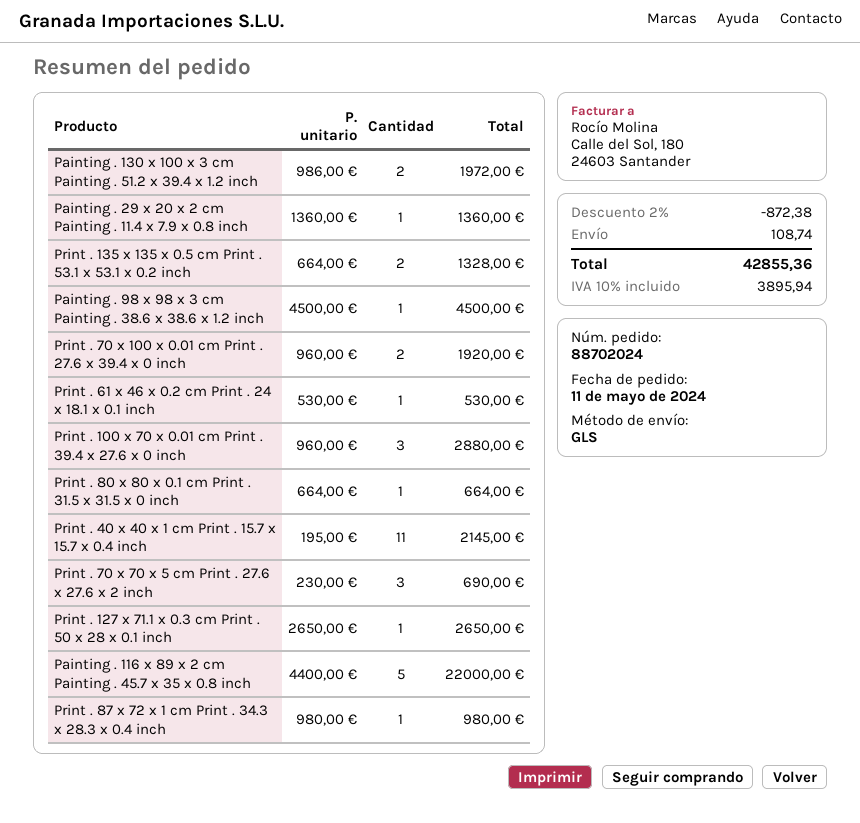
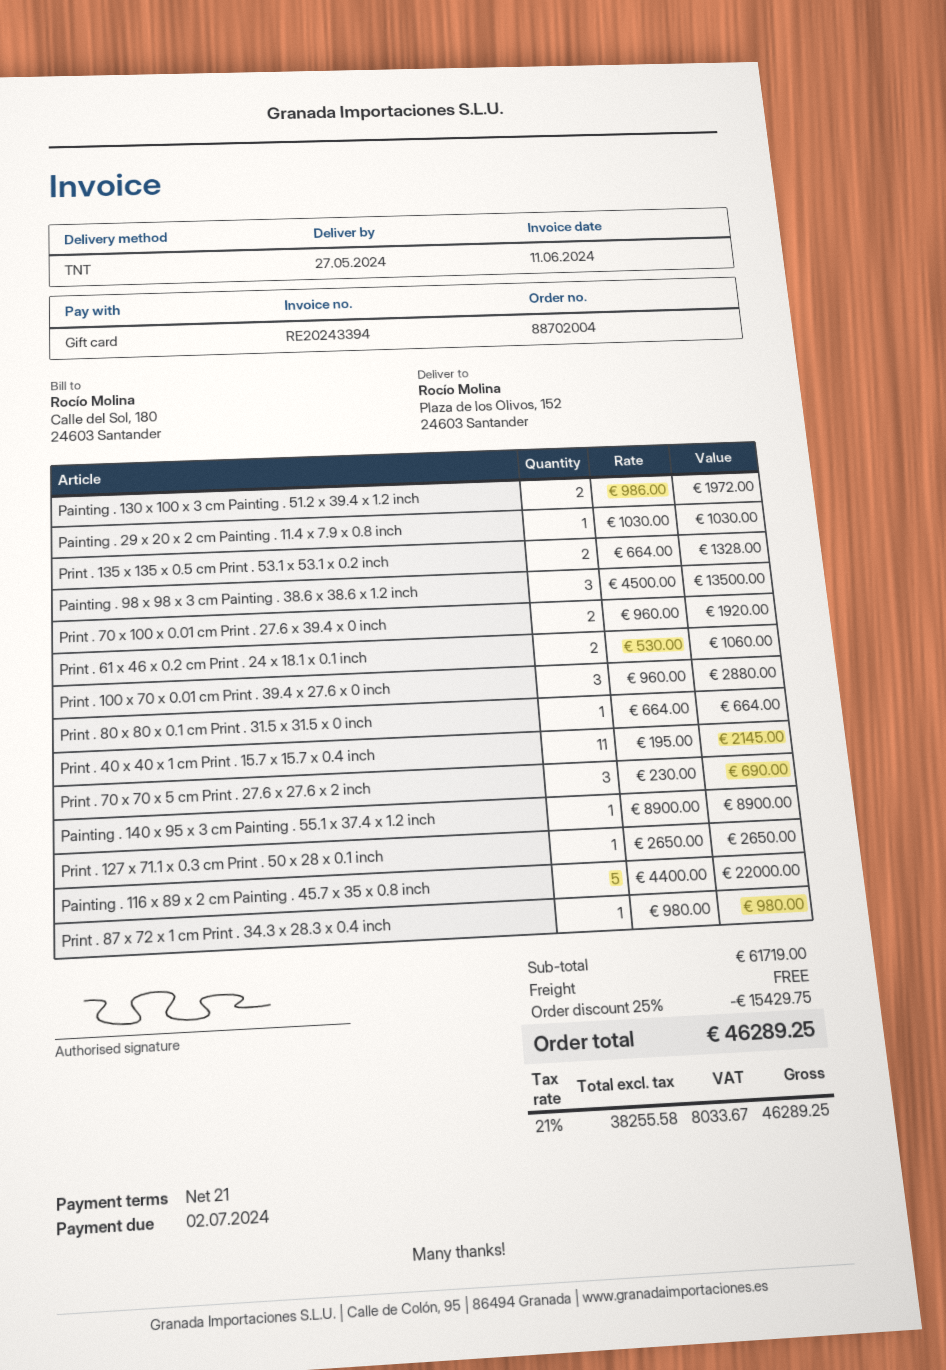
order number: 88702024 -> 88702004
shipping method: GLS -> TNT
Painting . 29 x 20 x 2 cm Painting . 11.4 x 7.9 x 0.8 inch: 1 x 1360.00 = 1360.00 -> 1 x 1030.00 = 1030.00
Painting . 98 x 98 x 3 cm Painting . 38.6 x 38.6 x 1.2 inch: 1 x 4500.00 = 4500.00 -> 3 x 4500.00 = 13500.00
Print . 61 x 46 x 0.2 cm Print . 24 x 18.1 x 0.1 inch: 1 x 530.00 = 530.00 -> 2 x 530.00 = 1060.00
Painting . 140 x 95 x 3 cm Painting . 55.1 x 37.4 x 1.2 inch: none -> 1 x 8900.00 = 8900.00
discount: 2% = 872.38 -> 25% = 15429.75
shipping: 108.74 -> 0.00
tax: 10% = 3895.94 -> 21% = 8033.67
total: 42855.36 -> 46289.25

